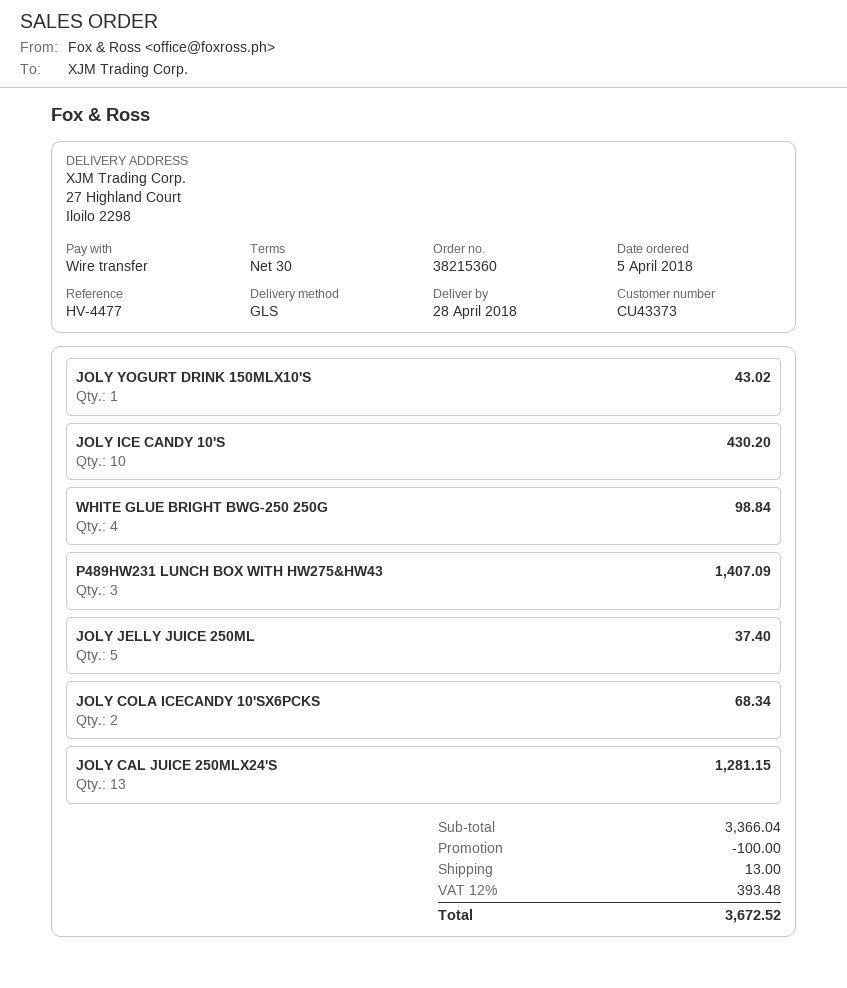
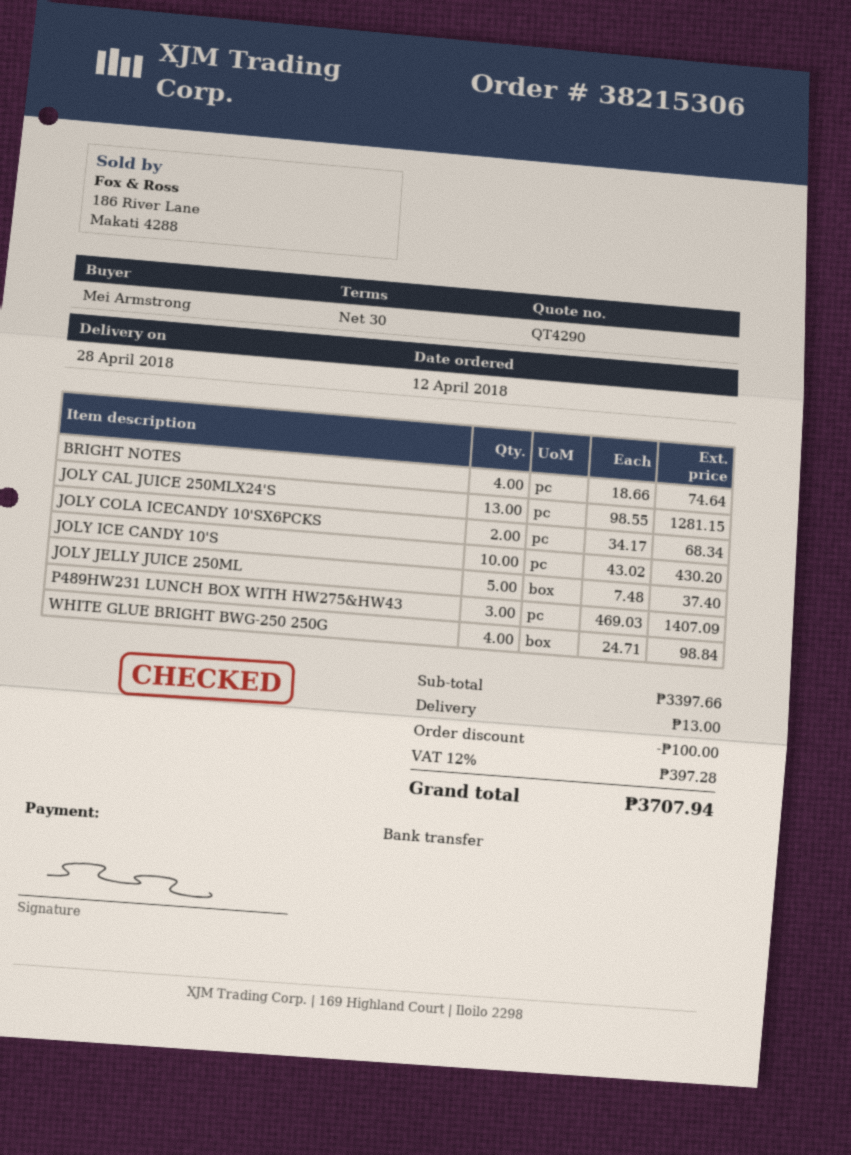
order number: 38215360 -> 38215306
order date: 2018-04-05 -> 2018-04-12
JOLY YOGURT DRINK 150MLX10'S: 1 for 43.02 -> none
BRIGHT NOTES: none -> 4 for 74.64
subtotal: 3366.04 -> 3397.66
tax: 12% = 393.48 -> 12% = 397.28
total: 3672.52 -> 3707.94

